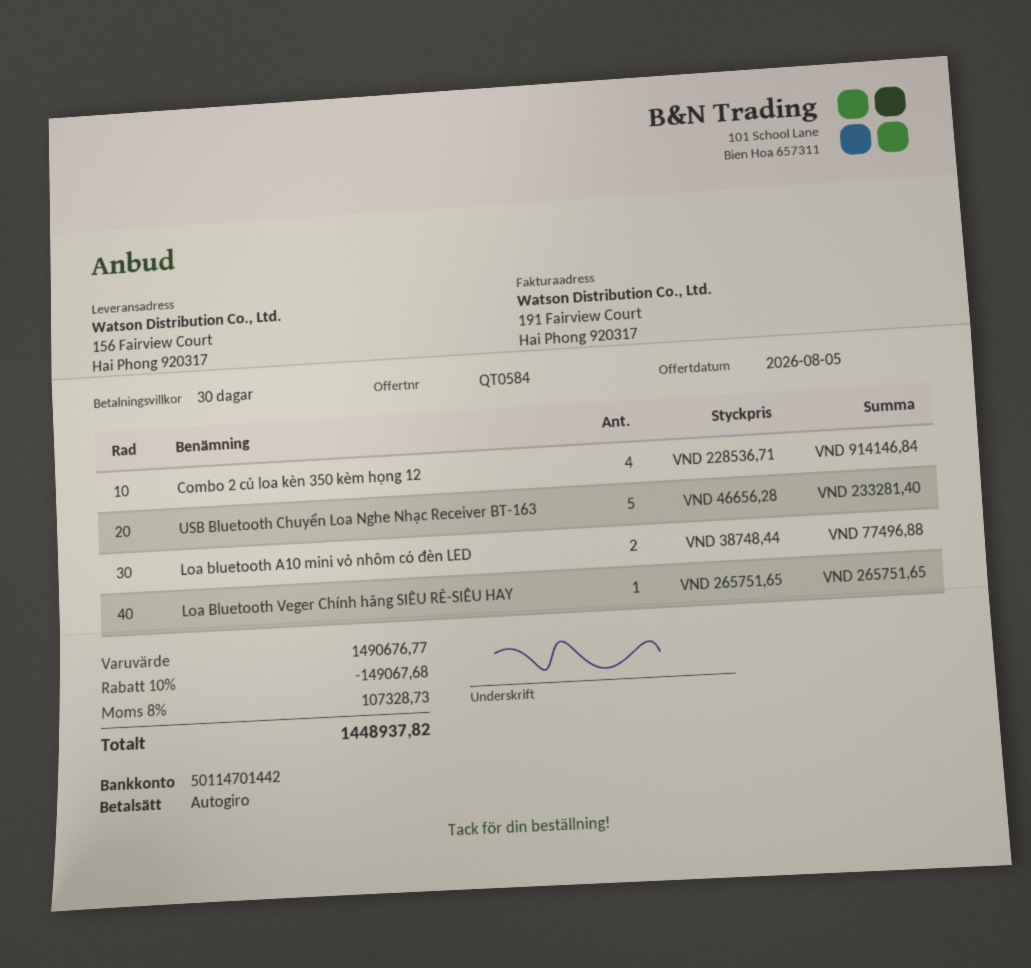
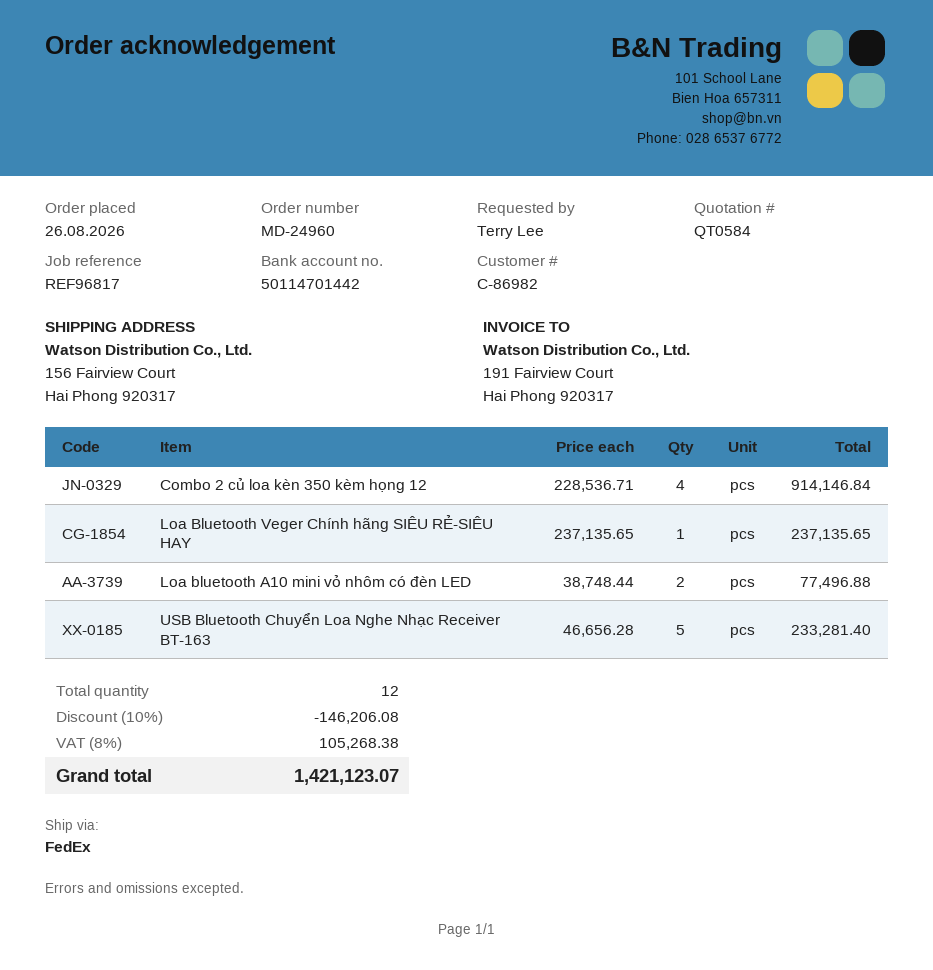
Loa Bluetooth Veger Chính hãng SIÊU RẺ-SIÊU HAY: 1 x 265751.65 = 265751.65 -> 1 x 237135.65 = 237135.65
discount: 10% = 149067.68 -> 10% = 146206.08
tax: 8% = 107328.73 -> 8% = 105268.38
total: 1448937.82 -> 1421123.07

